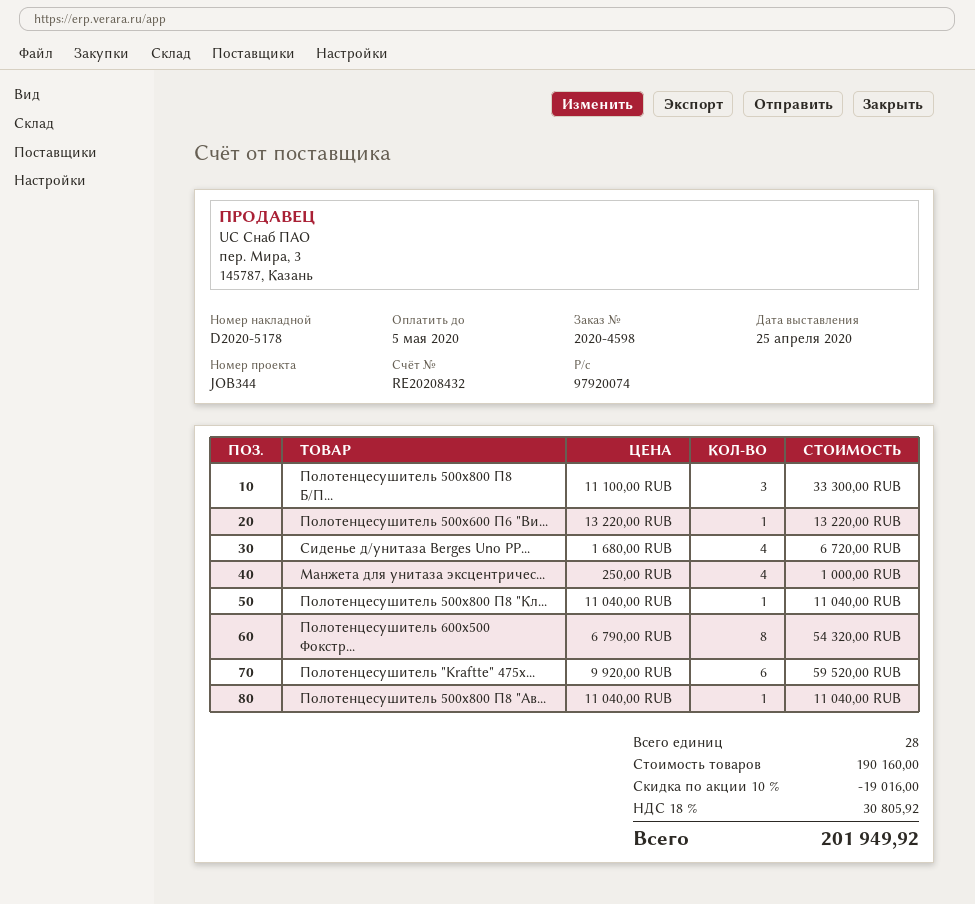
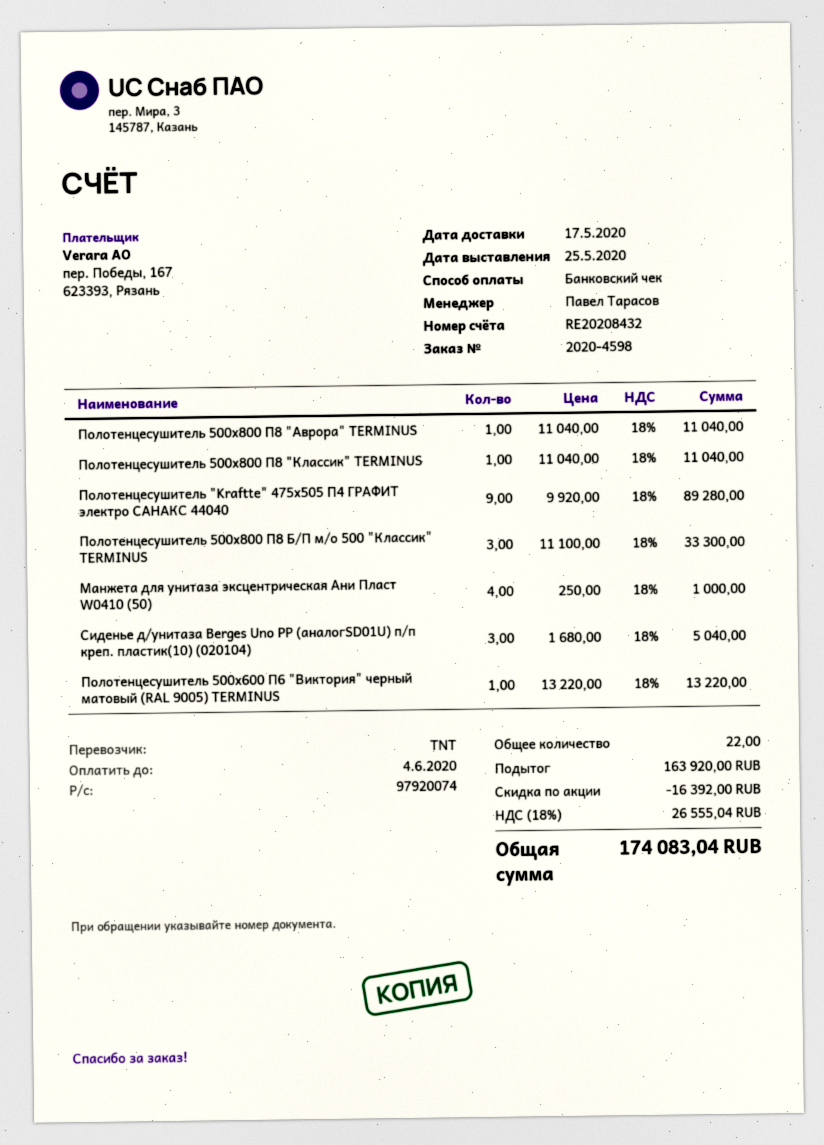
invoice date: 2020-04-25 -> 2020-05-25
due date: 2020-05-05 -> 2020-06-04
Сиденье д/унитаза Berges Uno РР...: 4 x 1680.00 = 6720.00 -> 3 x 1680.00 = 5040.00
Полотенцесушитель 600х500 Фокстр...: 8 x 6790.00 = 54320.00 -> none
Полотенцесушитель "Kraftte" 475х...: 6 x 9920.00 = 59520.00 -> 9 x 9920.00 = 89280.00
total quantity: 28 -> 22
subtotal: 190160.00 -> 163920.00
discount: 19016.00 -> 16392.00
tax: 18% = 30805.92 -> 18% = 26555.04
total: 201949.92 -> 174083.04

